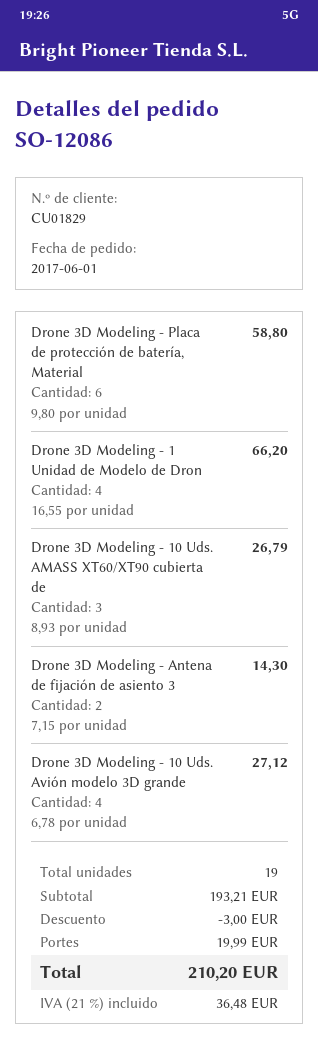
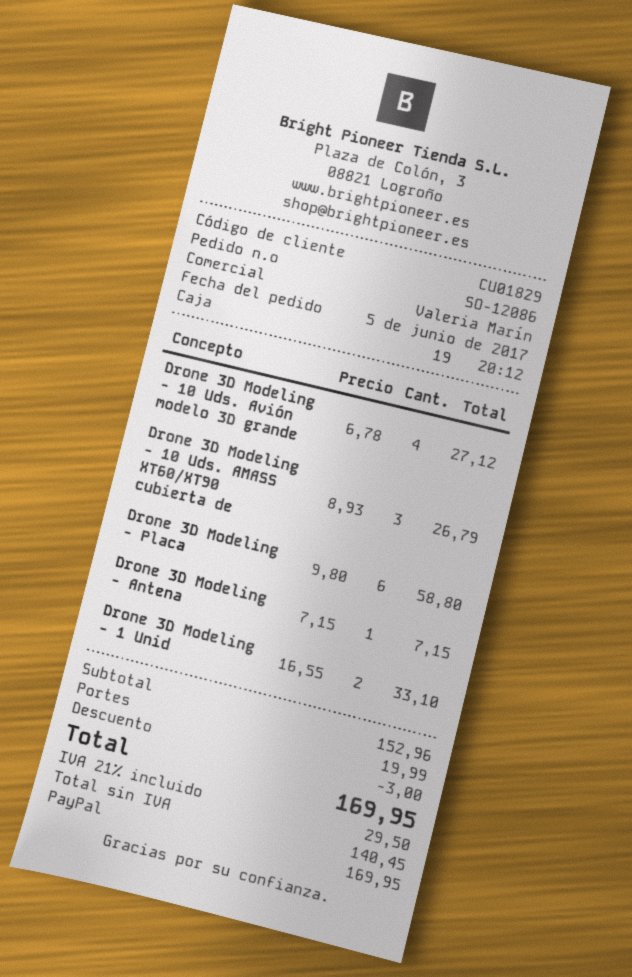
order date: 2017-06-01 -> 2017-06-05
Drone 3D Modeling - 1 Unidad de Modelo de Dron: 4 x 16.55 = 66.20 -> 2 x 16.55 = 33.10
Drone 3D Modeling - Antena de fijación de asiento 3: 2 x 7.15 = 14.30 -> 1 x 7.15 = 7.15
subtotal: 193.21 -> 152.96
tax: 21% = 36.48 -> 21% = 29.50
total: 210.20 -> 169.95

